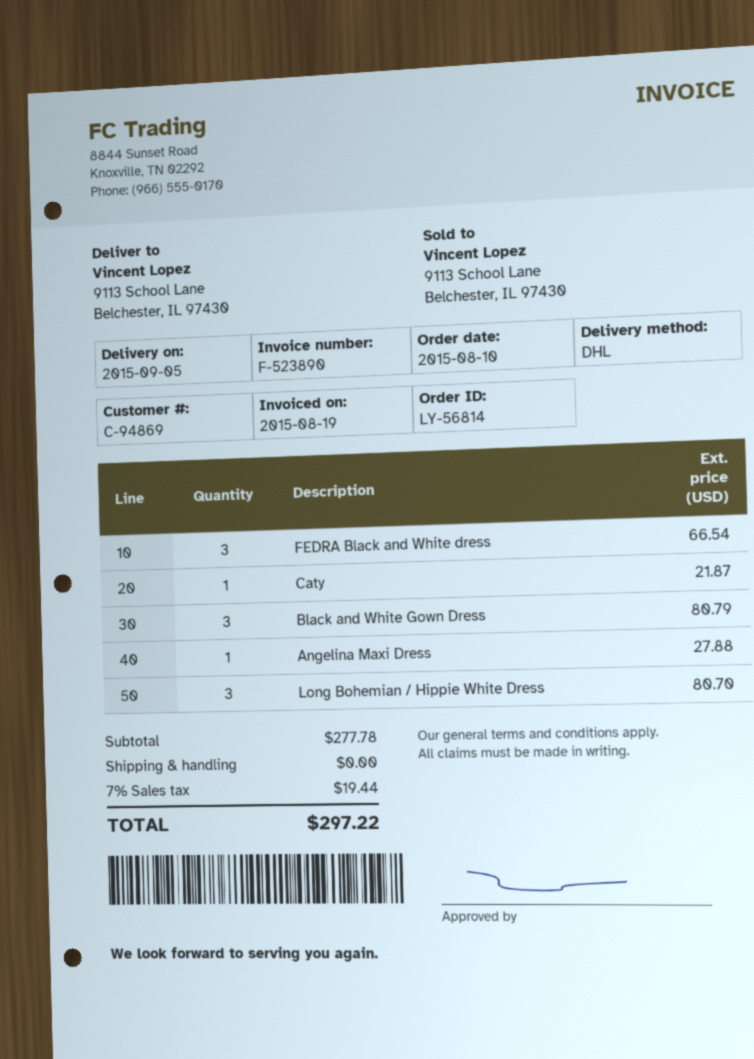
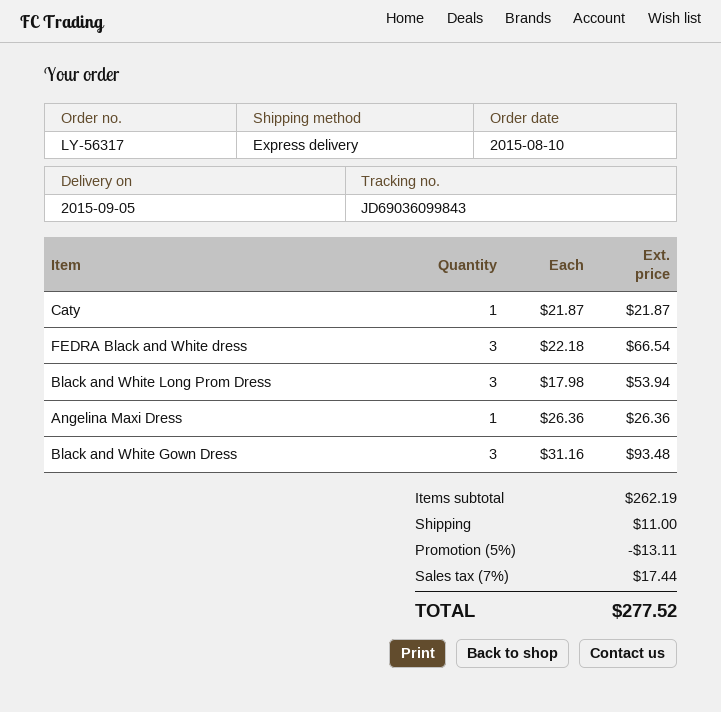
order number: LY-56814 -> LY-56317
shipping method: DHL -> express
Black and White Gown Dress: 3 for 80.79 -> 3 for 93.48
Angelina Maxi Dress: 1 for 27.88 -> 1 for 26.36
Long Bohemian / Hippie White Dress: 3 for 80.70 -> none
Black and White Long Prom Dress: none -> 3 for 53.94
subtotal: 277.78 -> 262.19
discount: none -> 5% = 13.11
shipping: 0.00 -> 11.00
tax: 7% = 19.44 -> 7% = 17.44
total: 297.22 -> 277.52

